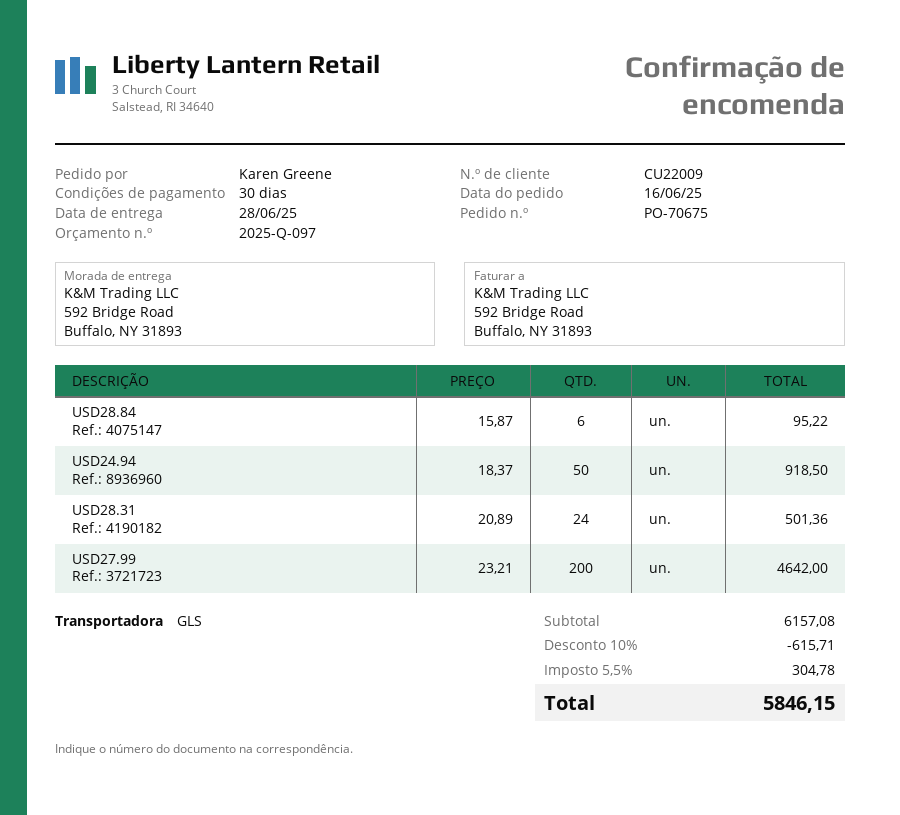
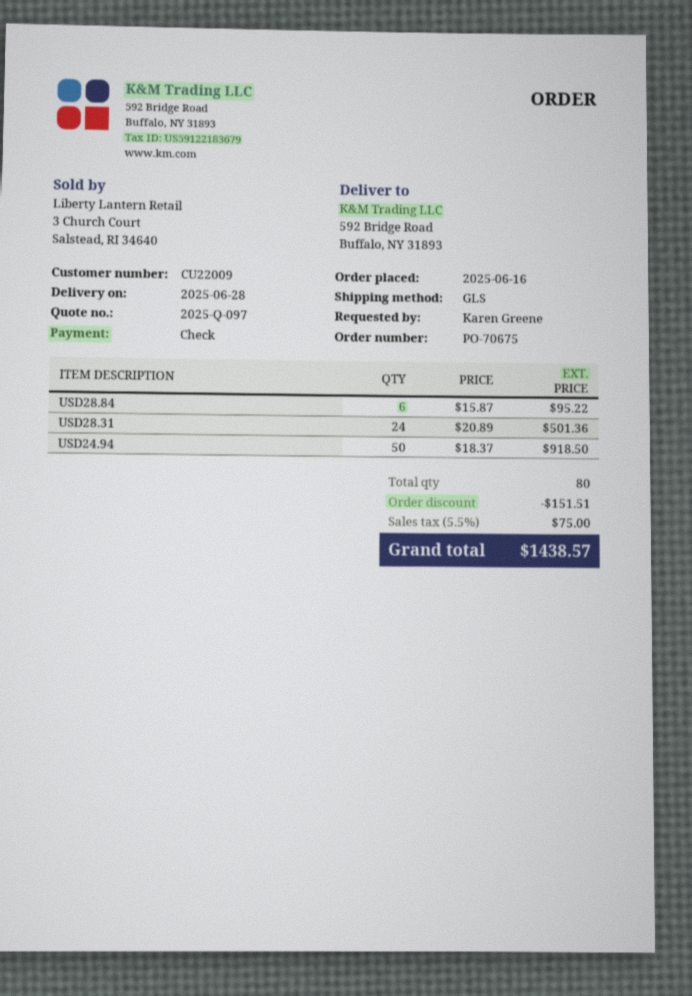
USD27.99: 200 x 23.21 = 4642.00 -> none
discount: 615.71 -> 151.51
tax: 5.5% = 304.78 -> 5.5% = 75.00
total: 5846.15 -> 1438.57

